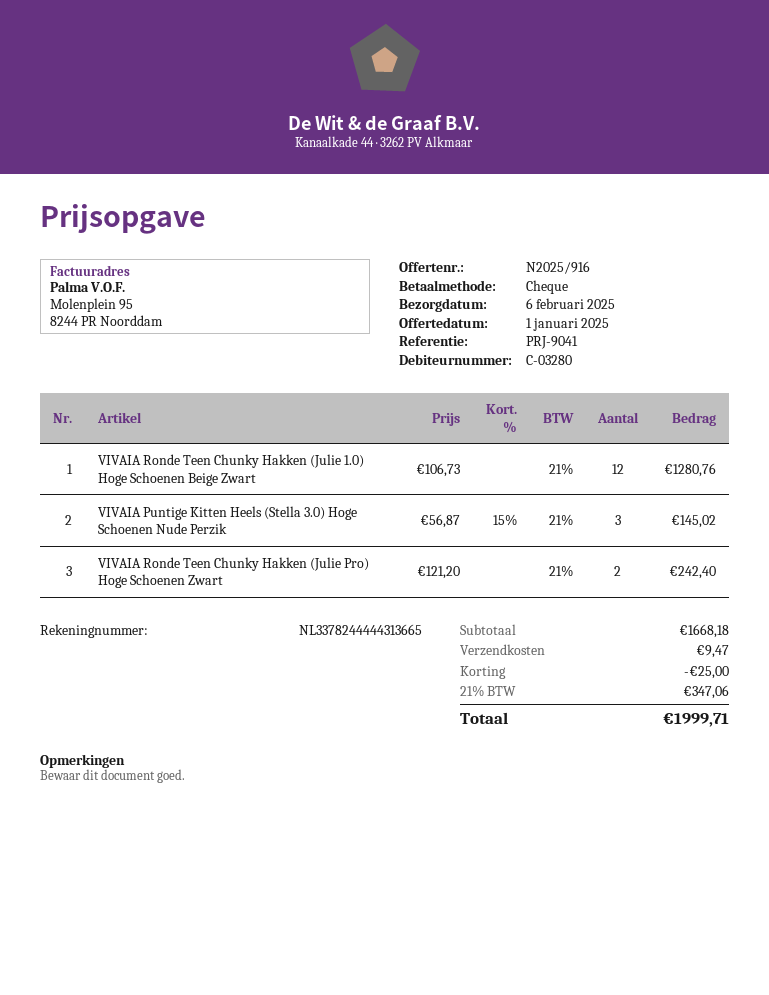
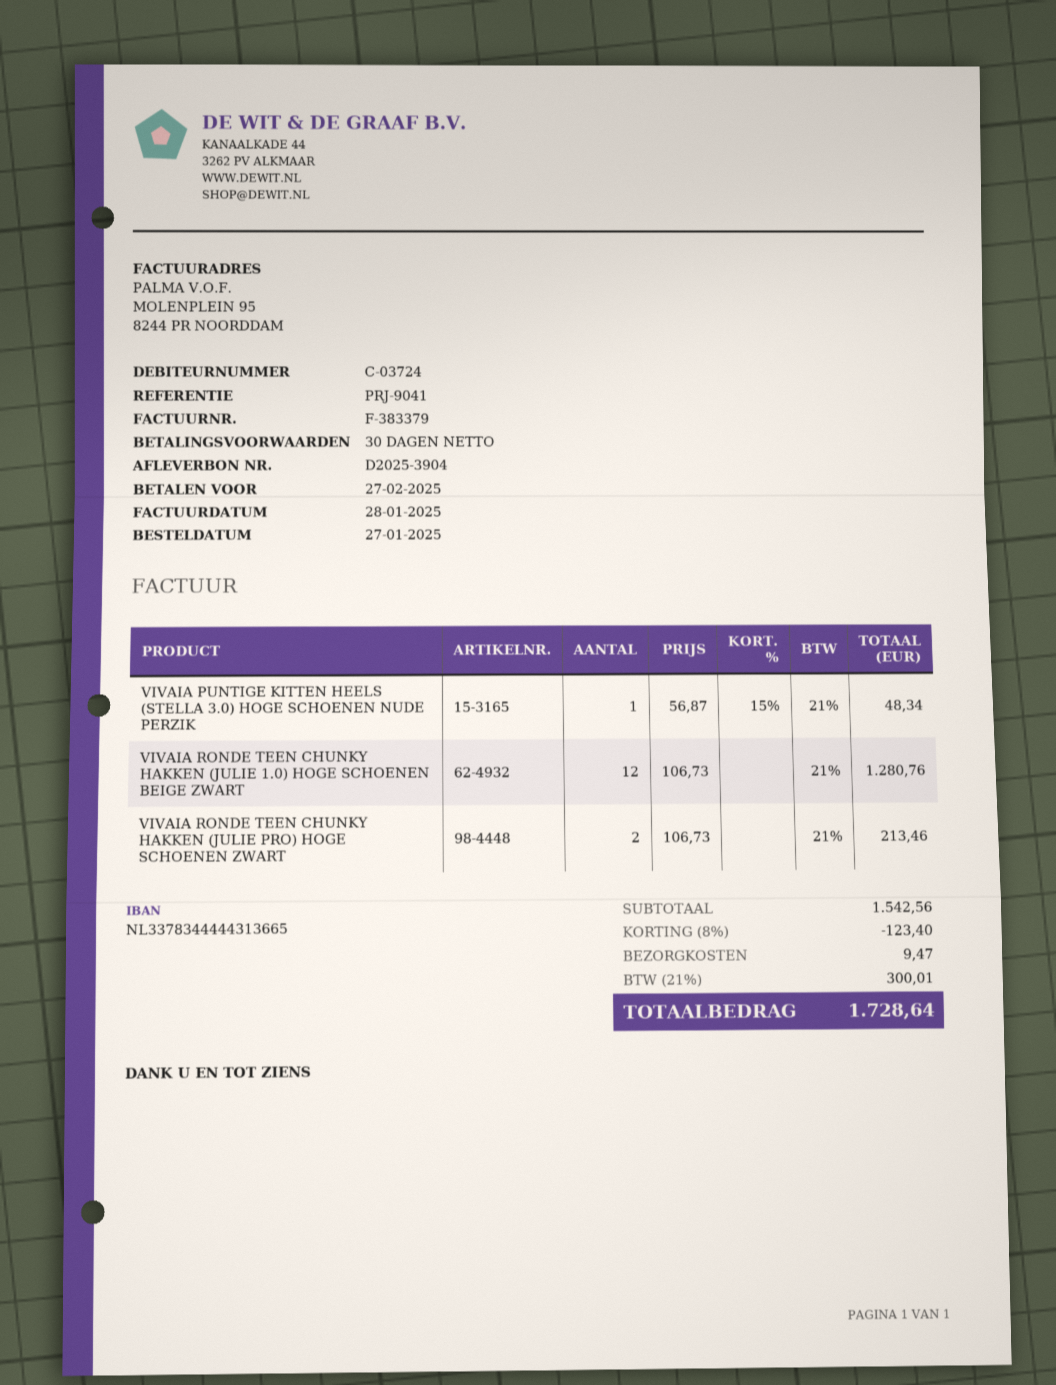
customer number: C-03280 -> C-03724
bank account: NL3378244444313665 -> NL3378344444313665
VIVAIA Puntige Kitten Heels (Stella 3.0) Hoge Schoenen Nude Perzik: 3 x 56.87 - 15% = 145.02 -> 1 x 56.87 - 15% = 48.34
VIVAIA Ronde Teen Chunky Hakken (Julie Pro) Hoge Schoenen Zwart: 2 x 121.20 = 242.40 -> 2 x 106.73 = 213.46
subtotal: 1668.18 -> 1542.56
discount: 25.00 -> 123.40
tax: 21% = 347.06 -> 21% = 300.01
total: 1999.71 -> 1728.64

